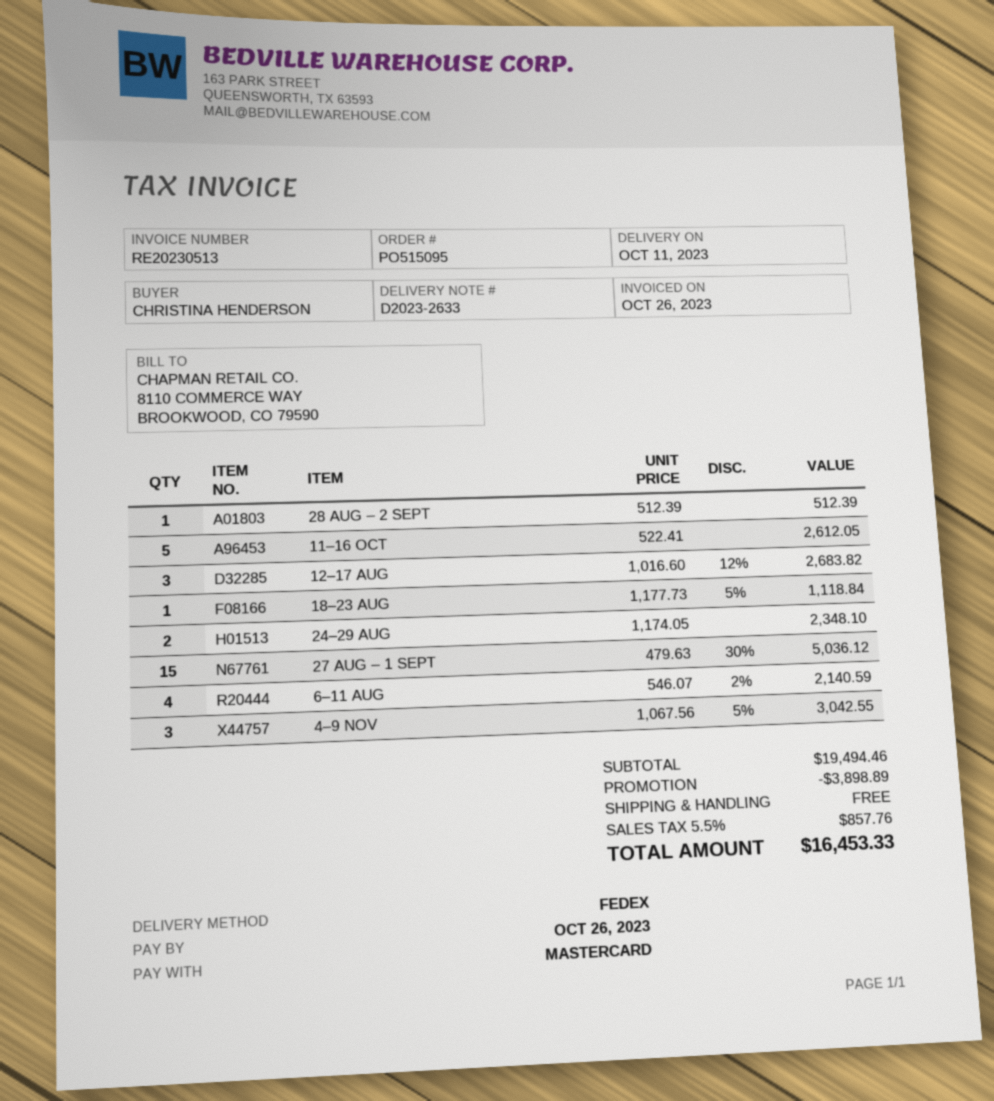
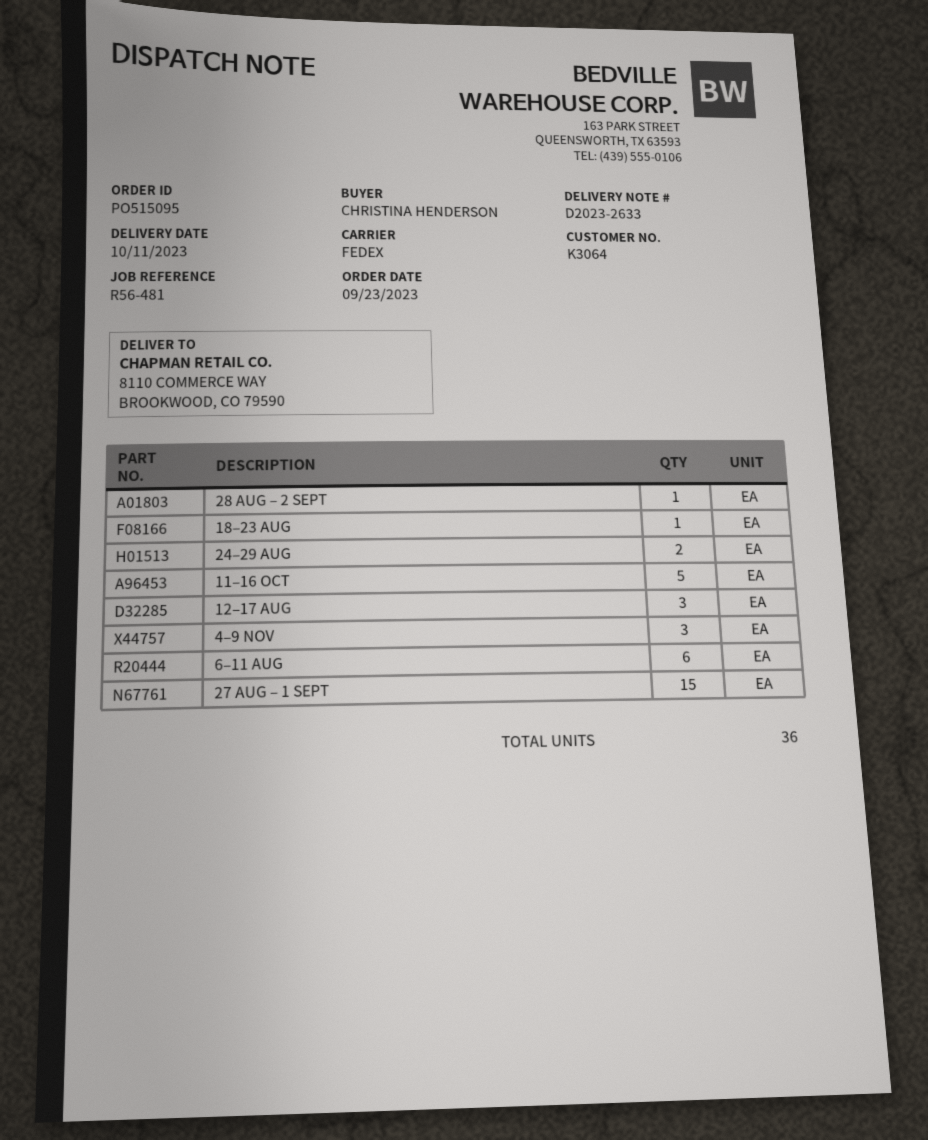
6–11 AUG: 4 -> 6

